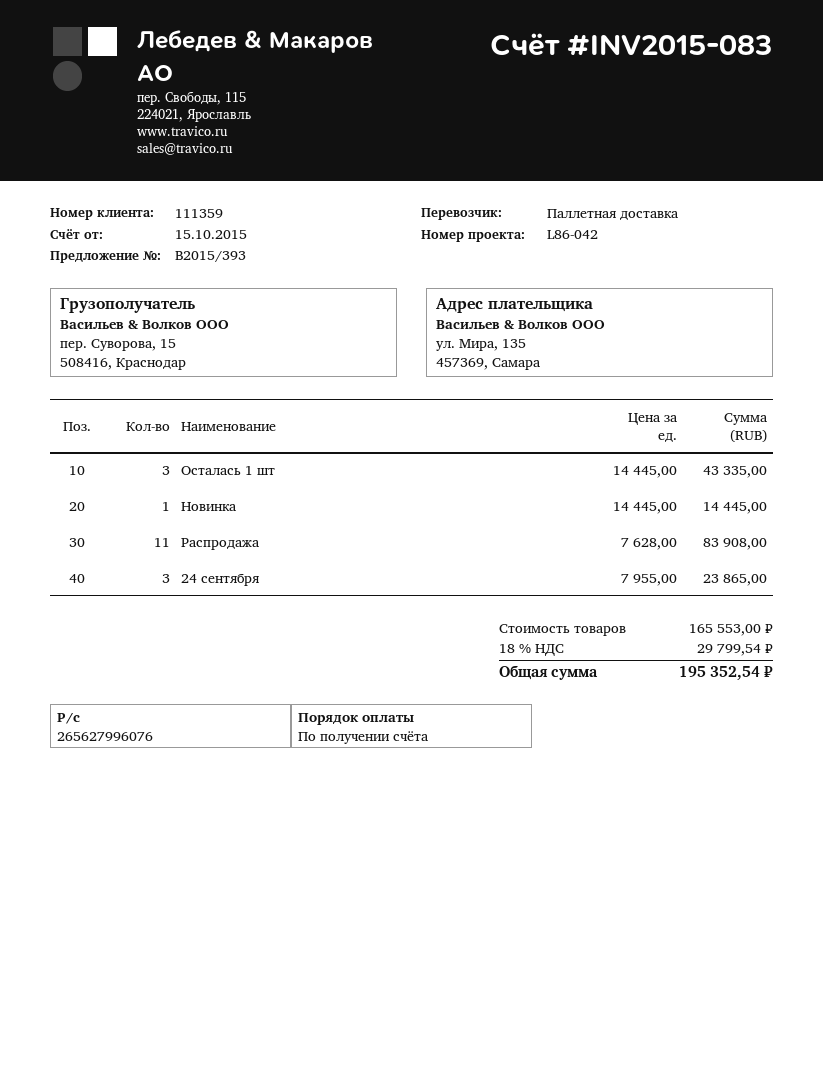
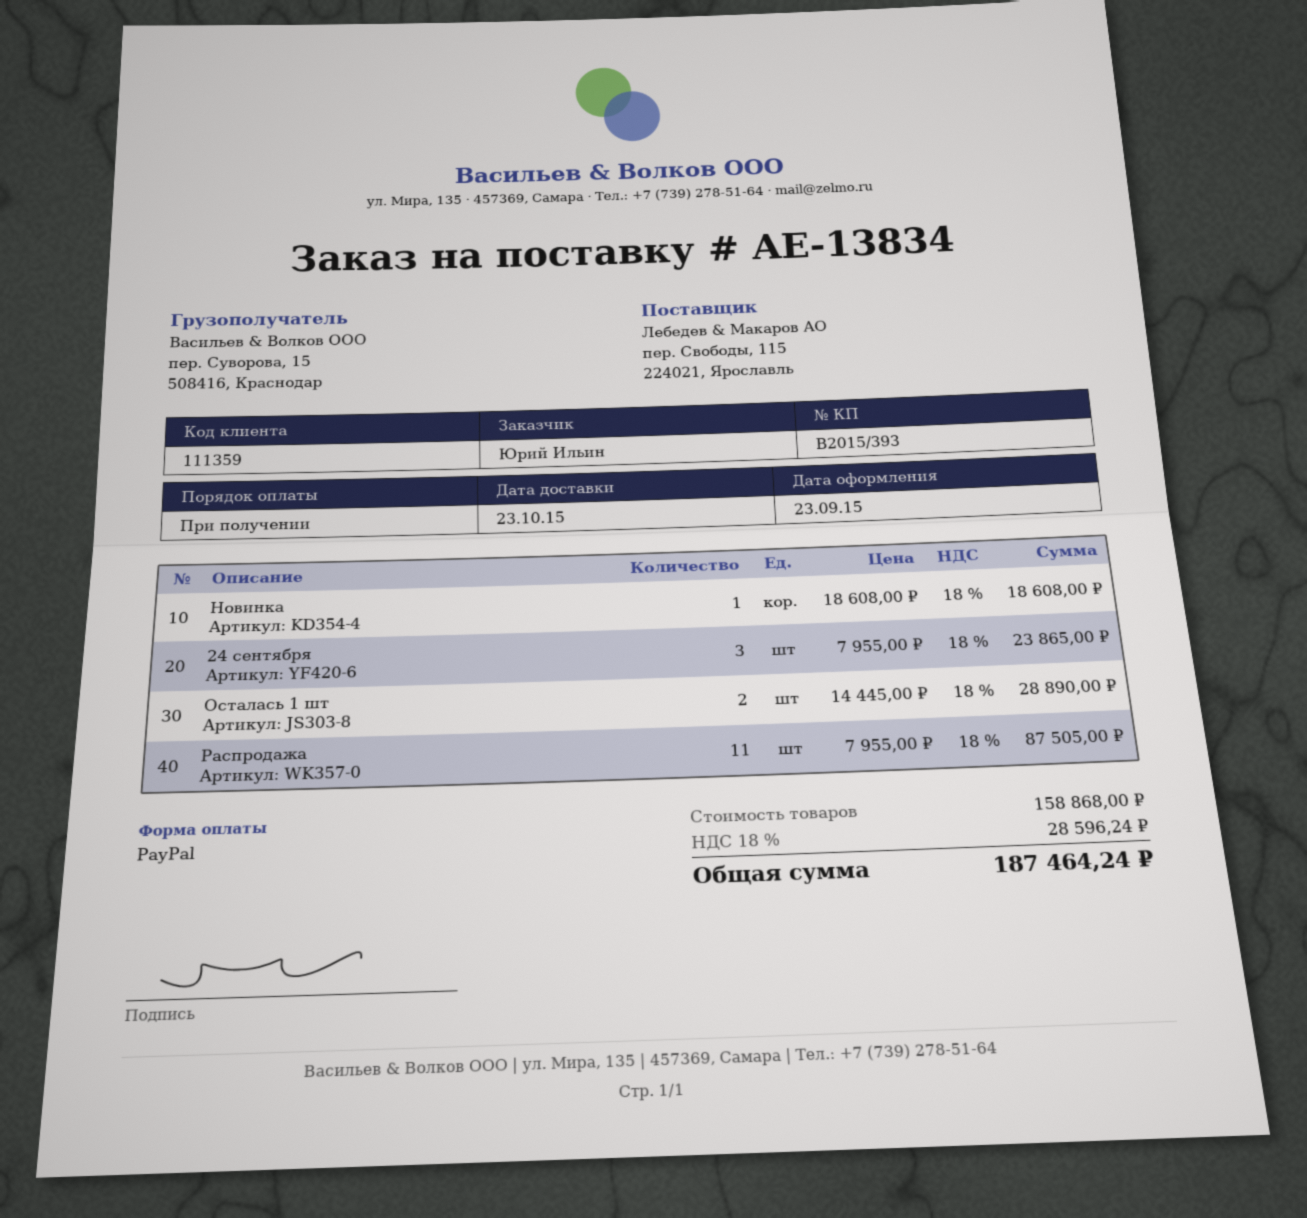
Осталась 1 шт: 3 x 14445.00 = 43335.00 -> 2 x 14445.00 = 28890.00
Новинка: 1 x 14445.00 = 14445.00 -> 1 x 18608.00 = 18608.00
Распродажа: 11 x 7628.00 = 83908.00 -> 11 x 7955.00 = 87505.00
subtotal: 165553.00 -> 158868.00
tax: 18% = 29799.54 -> 18% = 28596.24
total: 195352.54 -> 187464.24

